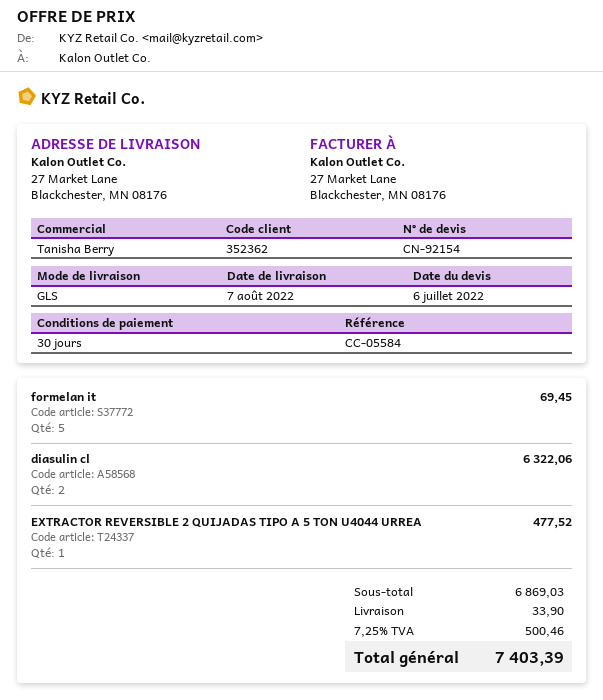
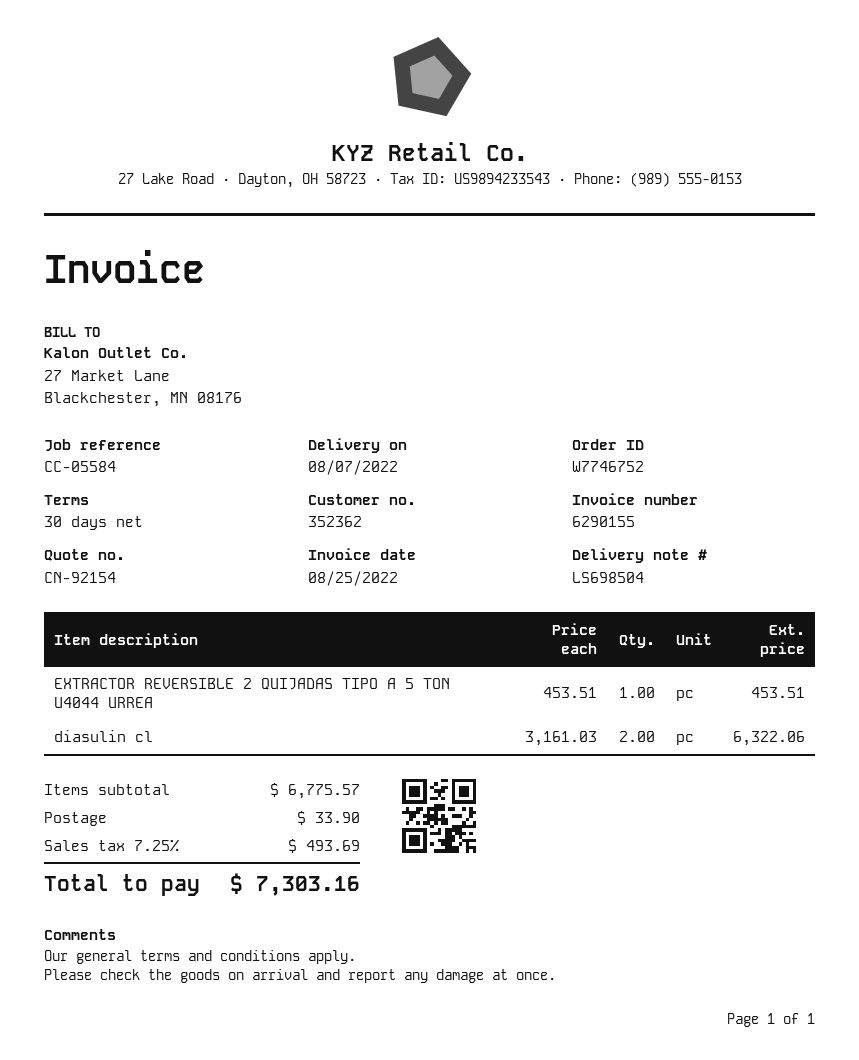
formelan it: 5 for 69.45 -> none
EXTRACTOR REVERSIBLE 2 QUIJADAS TIPO A 5 TON U4044 URREA: 1 for 477.52 -> 1 for 453.51
subtotal: 6869.03 -> 6775.57
tax: 7.25% = 500.46 -> 7.25% = 493.69
total: 7403.39 -> 7303.16

